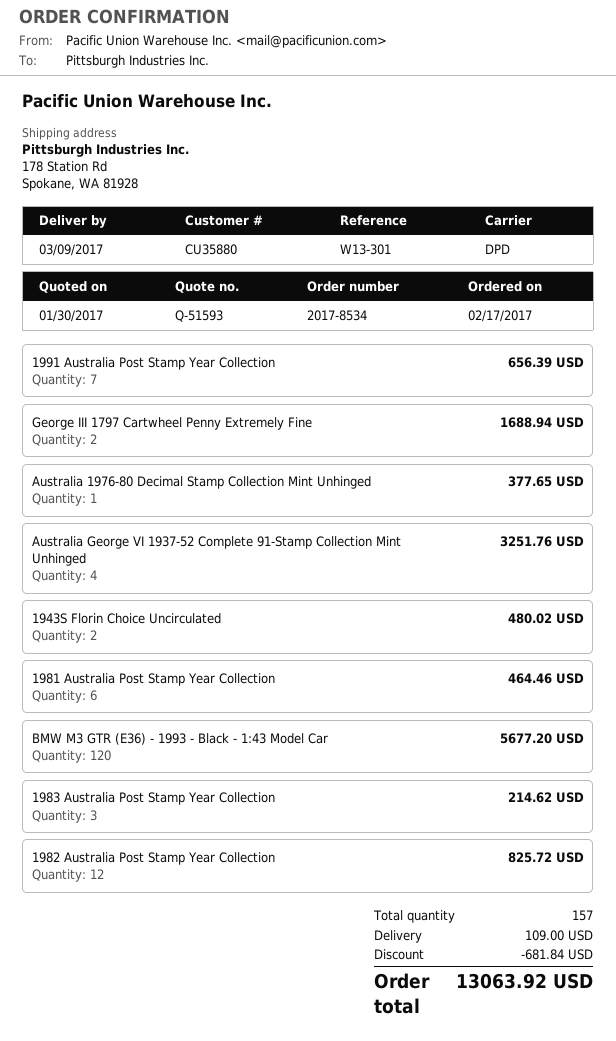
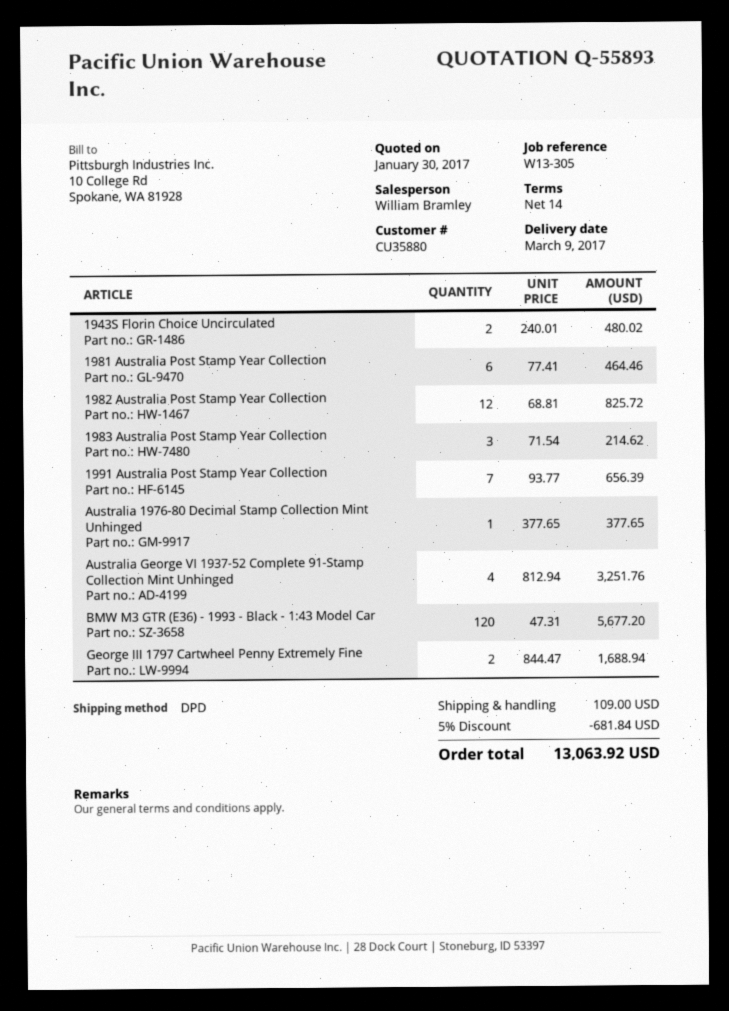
quote number: Q-51593 -> Q-55893
reference: W13-301 -> W13-305

